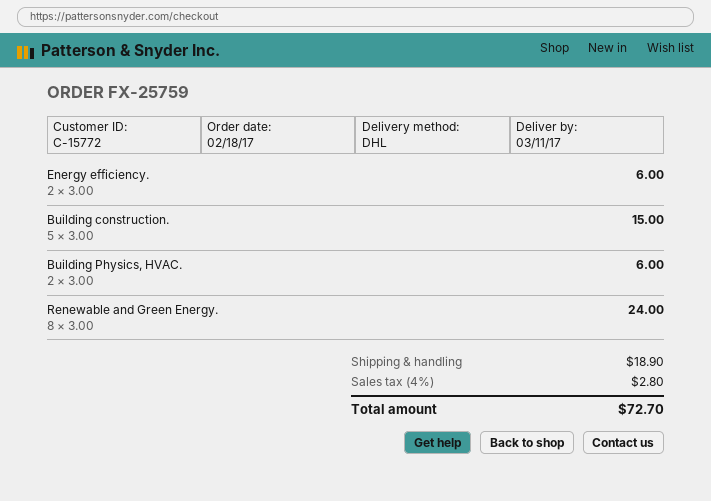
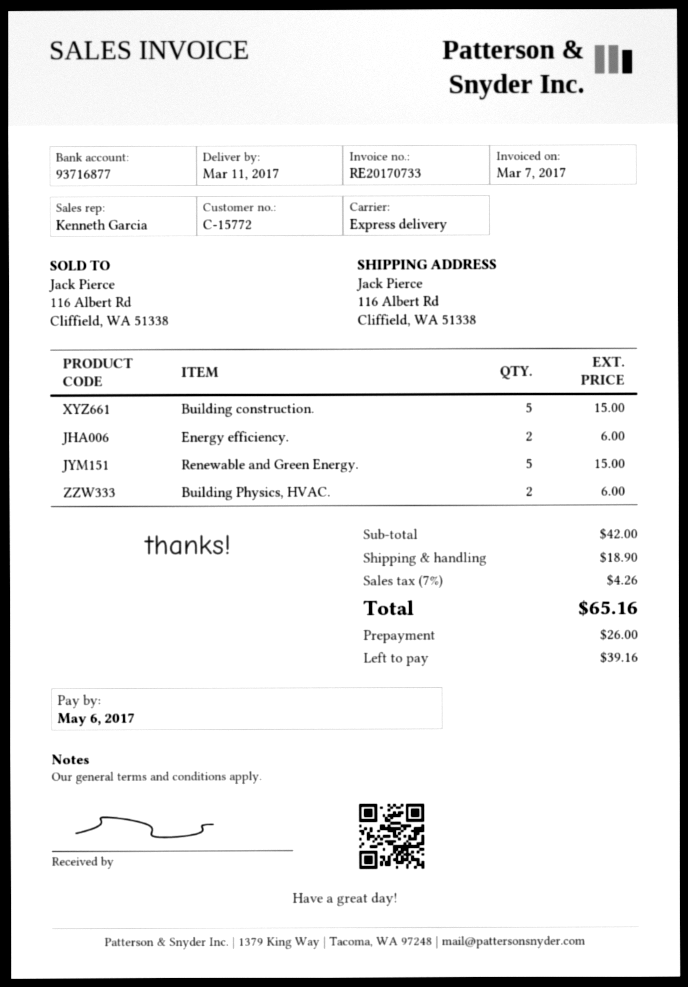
shipping method: DHL -> express
Renewable and Green Energy.: 8 for 24.00 -> 5 for 15.00
tax: 4% = 2.80 -> 7% = 4.26
total: 72.70 -> 65.16

